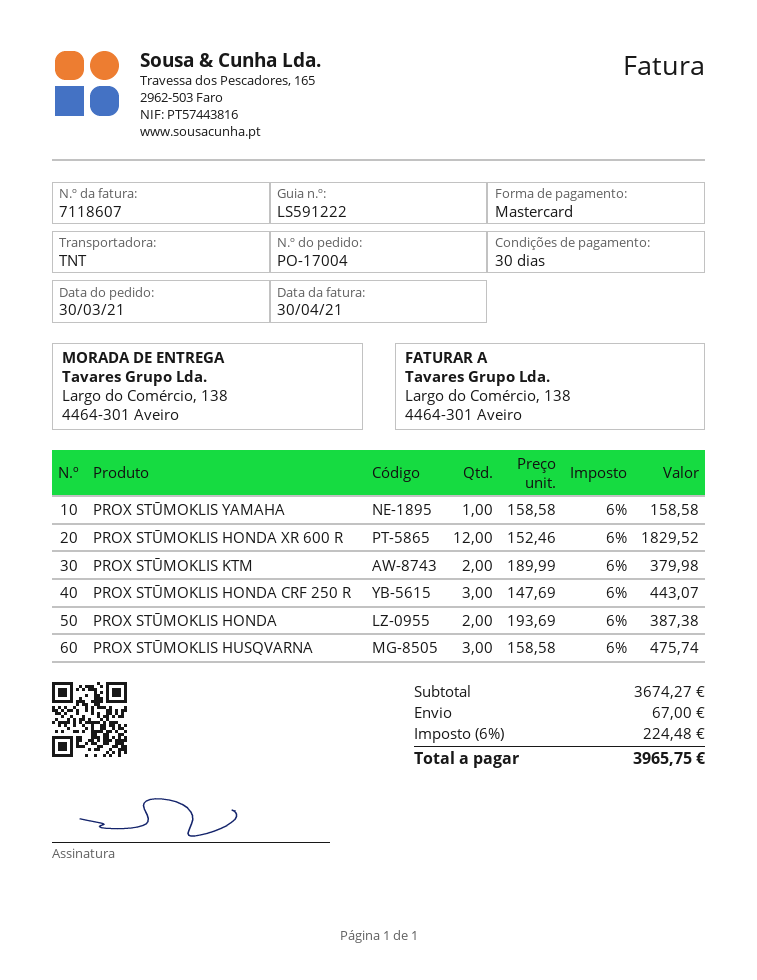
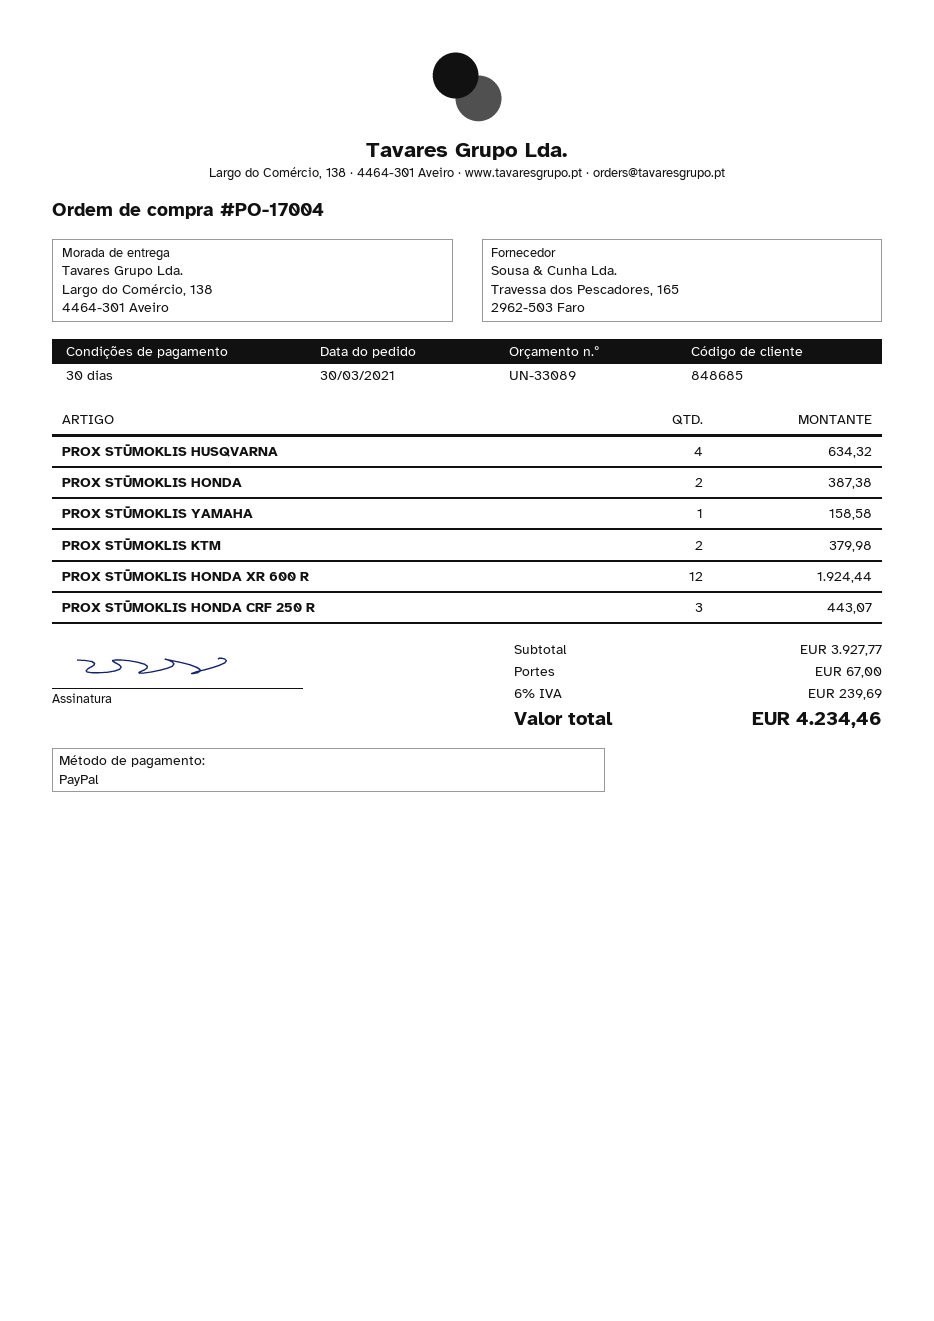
payment method: Mastercard -> PayPal
PROX STŪMOKLIS HONDA XR 600 R: 12 for 1829.52 -> 12 for 1924.44
PROX STŪMOKLIS HUSQVARNA: 3 for 475.74 -> 4 for 634.32
subtotal: 3674.27 -> 3927.77
tax: 6% = 224.48 -> 6% = 239.69
total: 3965.75 -> 4234.46

